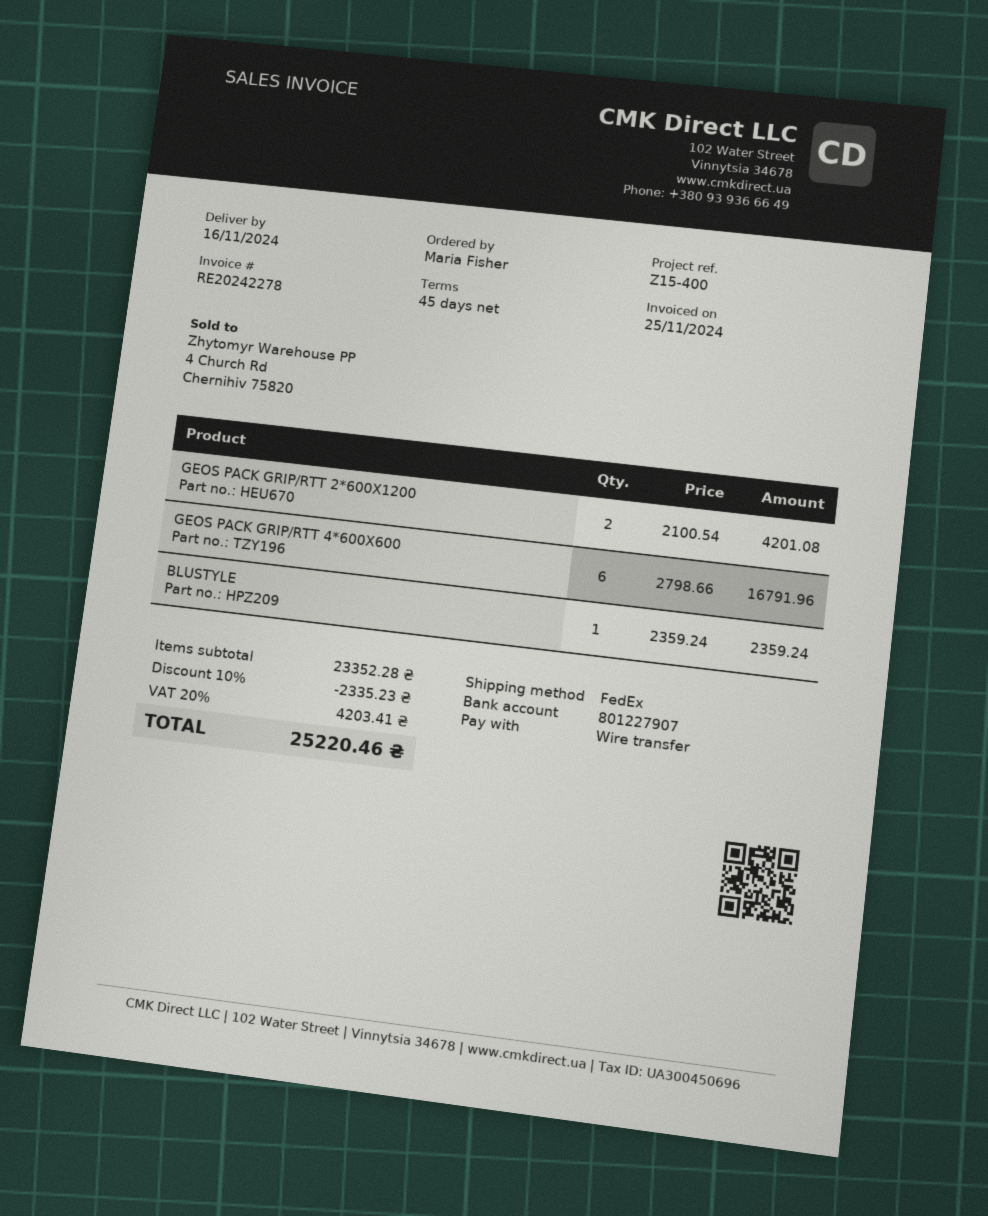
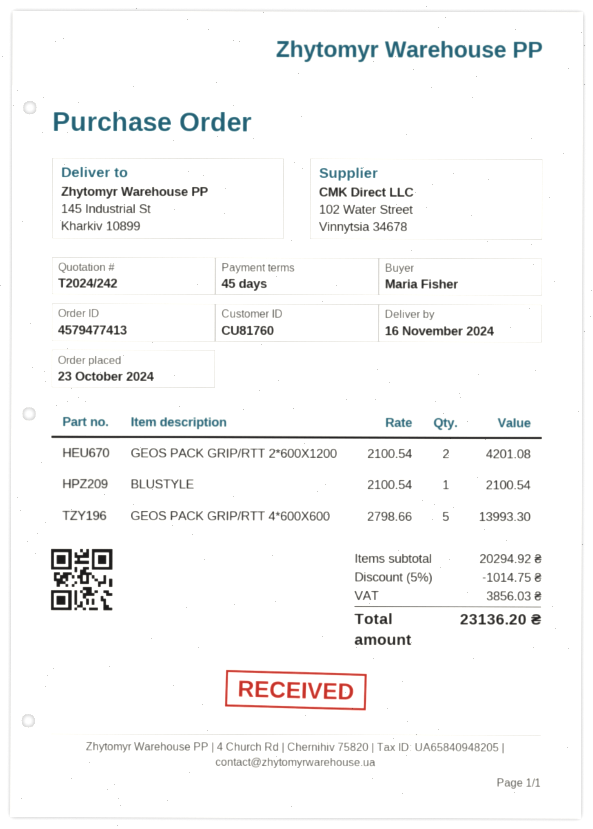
GEOS PACK GRIP/RTT 4*600X600: 6 x 2798.66 = 16791.96 -> 5 x 2798.66 = 13993.30
BLUSTYLE: 1 x 2359.24 = 2359.24 -> 1 x 2100.54 = 2100.54
subtotal: 23352.28 -> 20294.92
discount: 10% = 2335.23 -> 5% = 1014.75
tax: 4203.41 -> 3856.03
total: 25220.46 -> 23136.20

